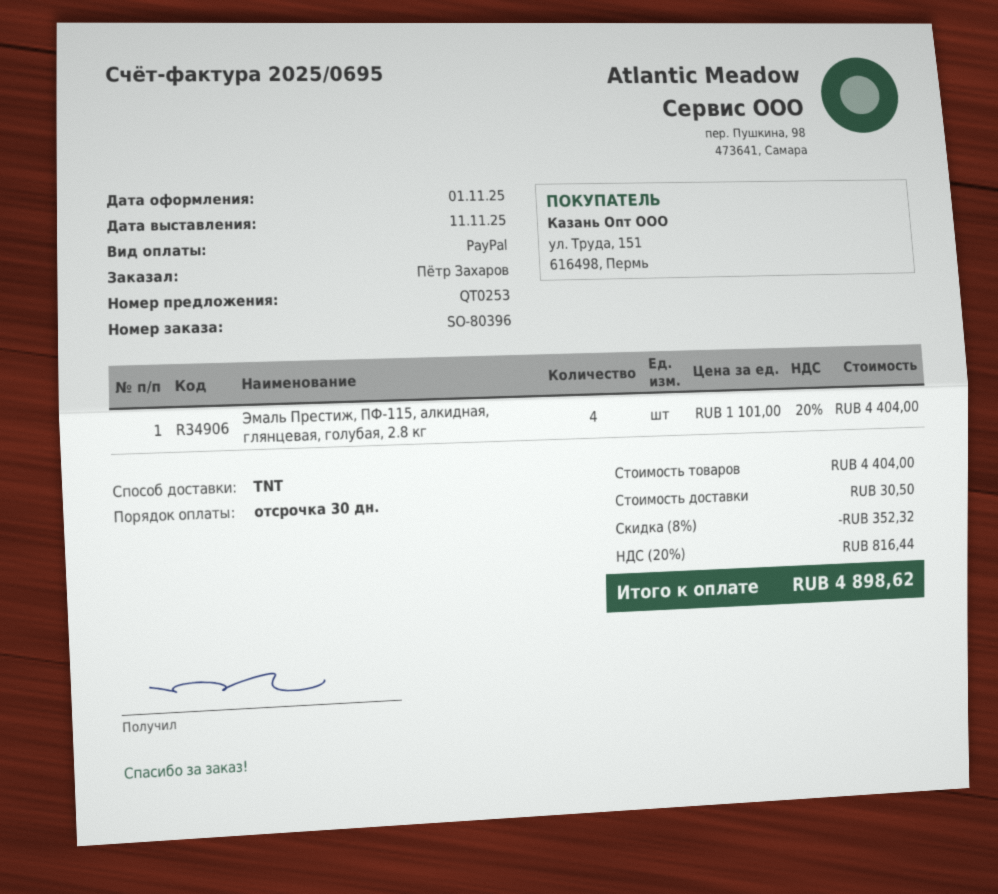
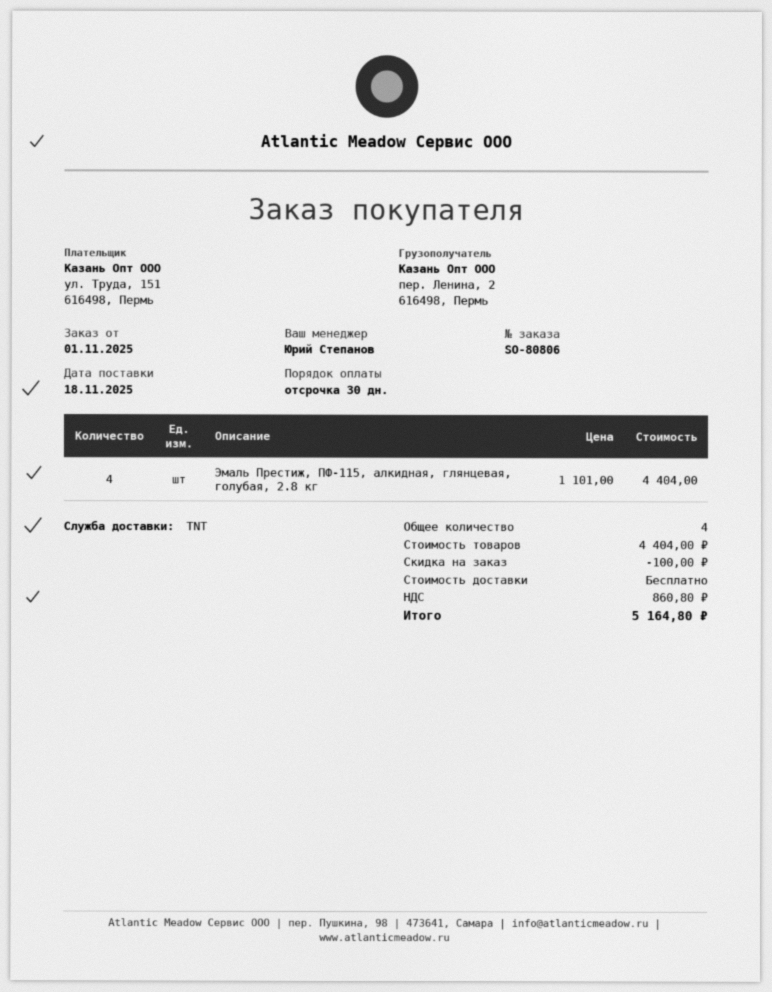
order number: SO-80396 -> SO-80806
discount: 352.32 -> 100.00
shipping: 30.50 -> 0.00
tax: 816.44 -> 860.80
total: 4898.62 -> 5164.80

